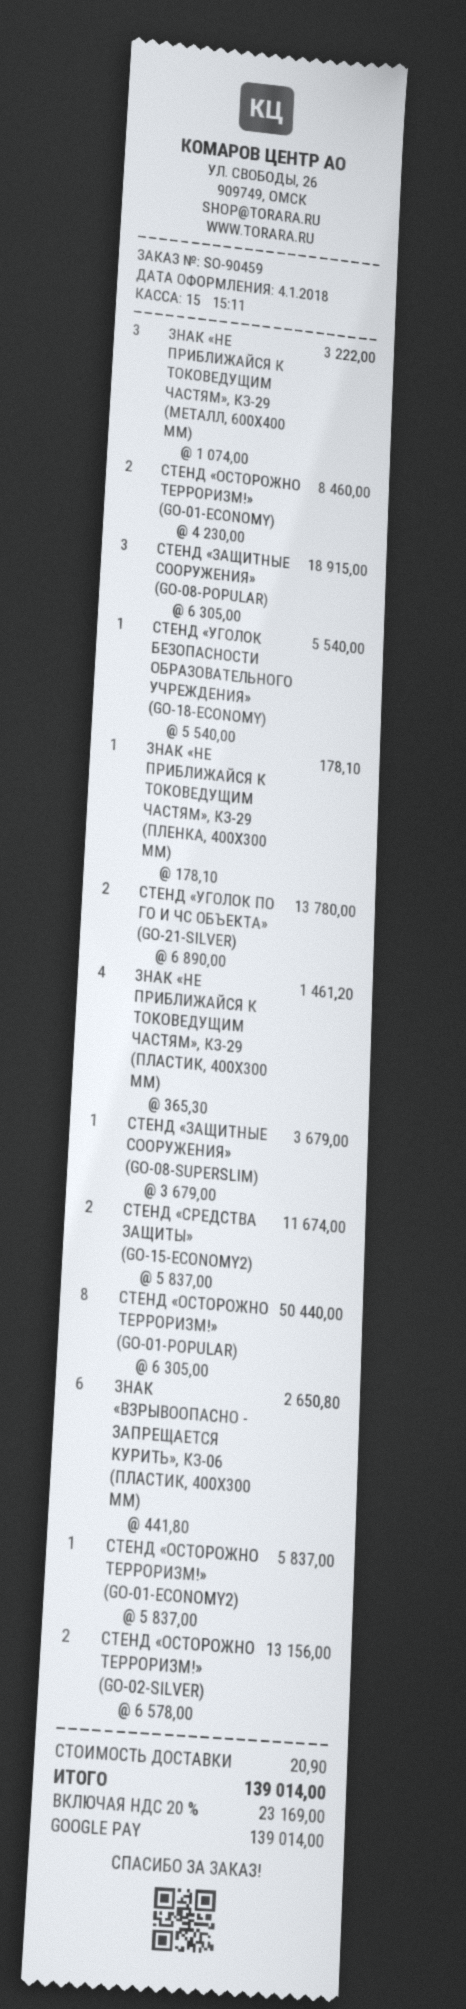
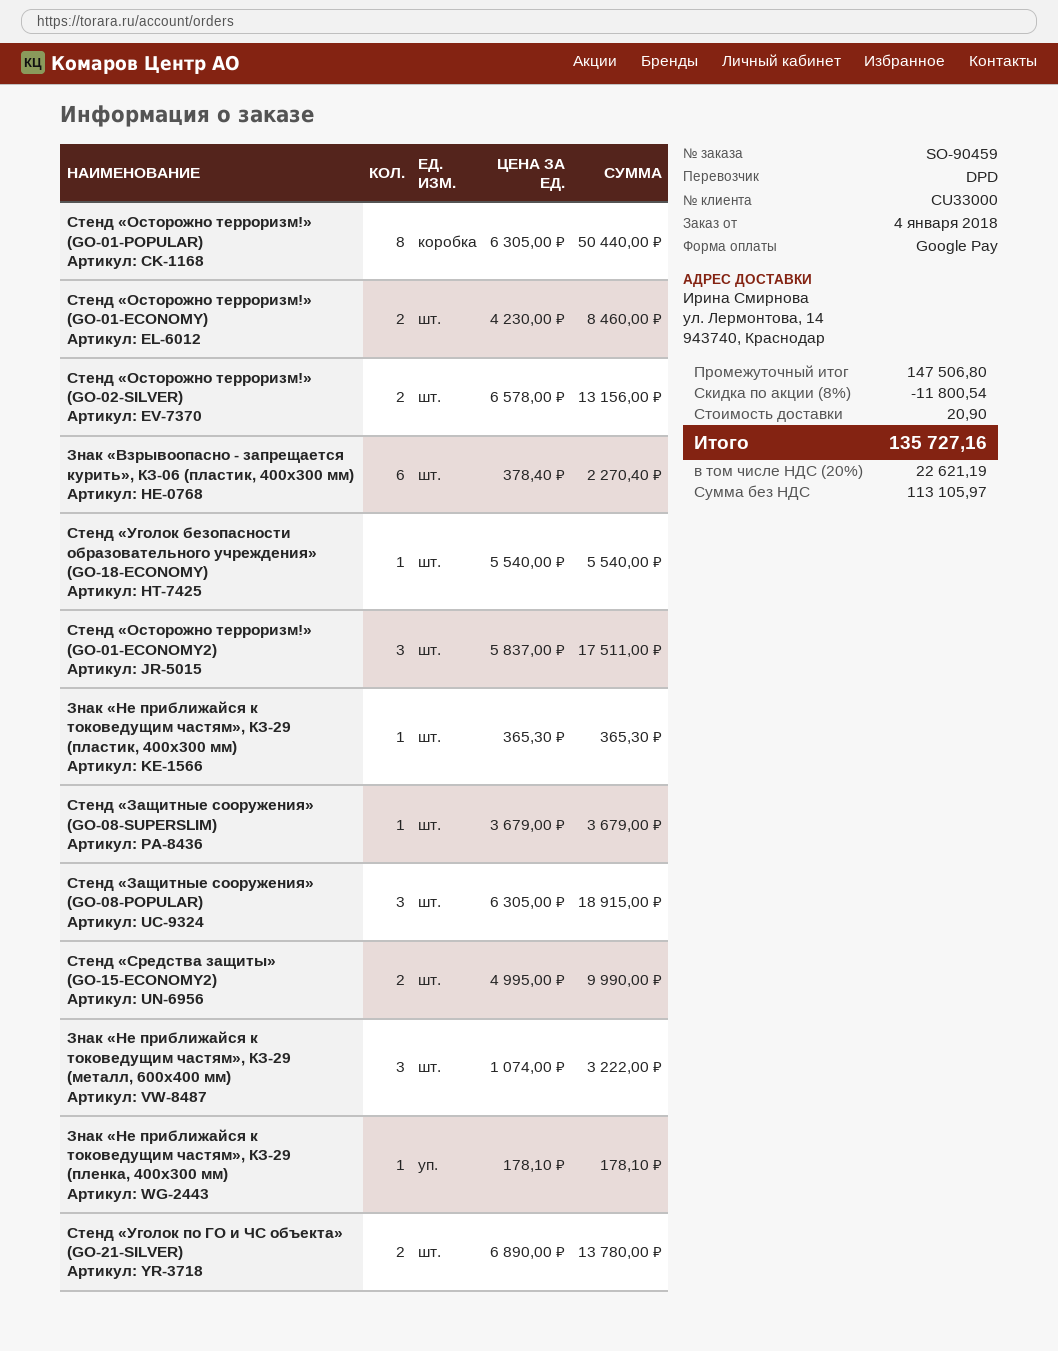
ЗНАК «НЕ ПРИБЛИЖАЙСЯ К ТОКОВЕДУЩИМ ЧАСТЯМ», КЗ-29 (ПЛАСТИК, 400Х300 ММ): 4 x 365.30 = 1461.20 -> 1 x 365.30 = 365.30
СТЕНД «СРЕДСТВА ЗАЩИТЫ» (GO-15-ECONOMY2): 2 x 5837.00 = 11674.00 -> 2 x 4995.00 = 9990.00
ЗНАК «ВЗРЫВООПАСНО - ЗАПРЕЩАЕТСЯ КУРИТЬ», КЗ-06 (ПЛАСТИК, 400Х300 ММ): 6 x 441.80 = 2650.80 -> 6 x 378.40 = 2270.40
СТЕНД «ОСТОРОЖНО ТЕРРОРИЗМ!» (GO-01-ECONOMY2): 1 x 5837.00 = 5837.00 -> 3 x 5837.00 = 17511.00
discount: none -> 8% = 11800.54
tax: 20% = 23169.00 -> 20% = 22621.19
total: 139014.00 -> 135727.16

